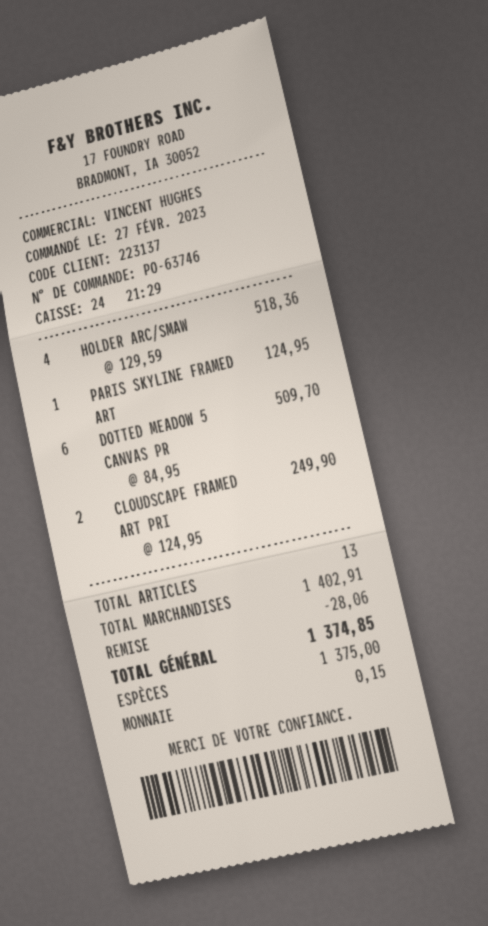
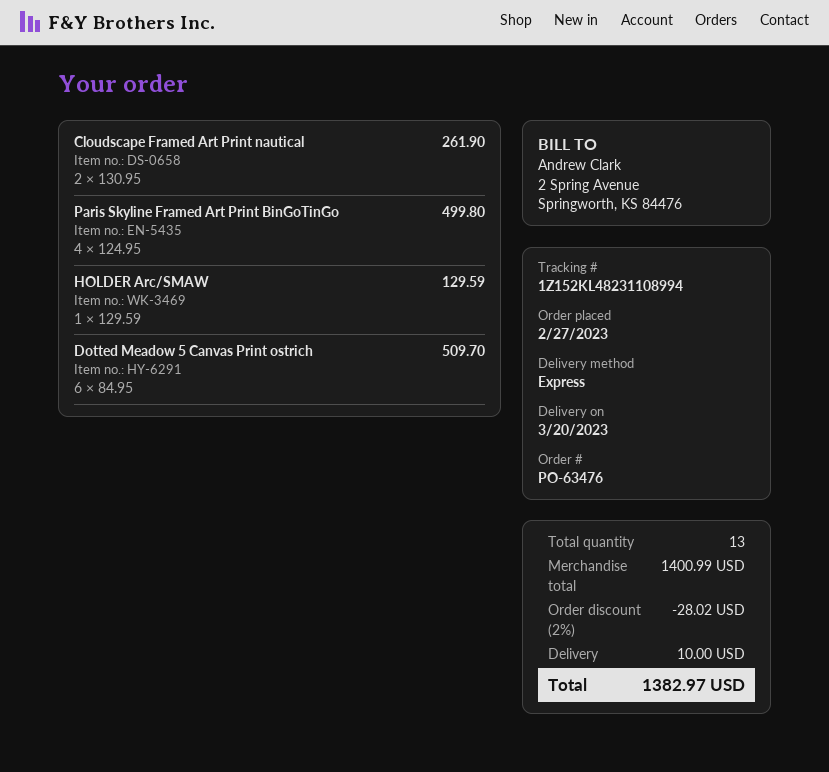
order number: PO-63746 -> PO-63476
HOLDER ARC/SMAW: 4 x 129.59 = 518.36 -> 1 x 129.59 = 129.59
PARIS SKYLINE FRAMED ART: 1 x 124.95 = 124.95 -> 4 x 124.95 = 499.80
CLOUDSCAPE FRAMED ART PRI: 2 x 124.95 = 249.90 -> 2 x 130.95 = 261.90
subtotal: 1402.91 -> 1400.99
discount: 28.06 -> 28.02
shipping: none -> 10.00
total: 1374.85 -> 1382.97

